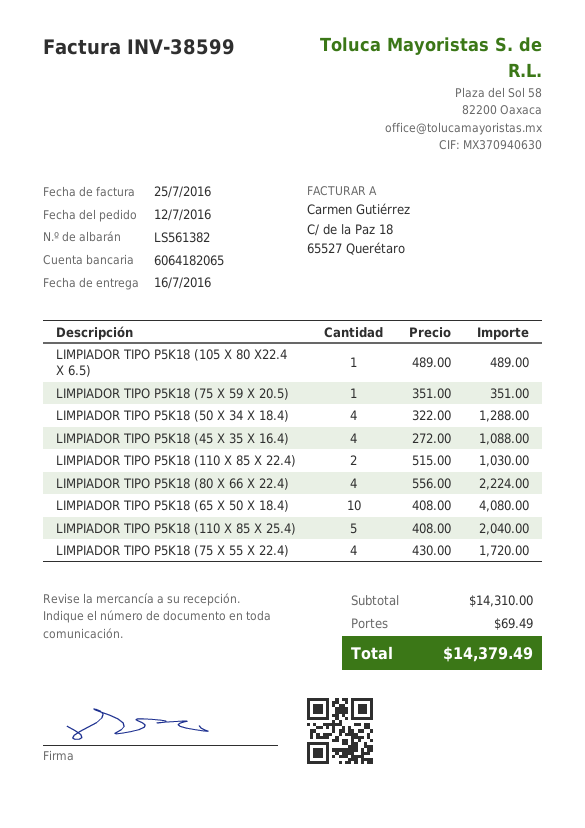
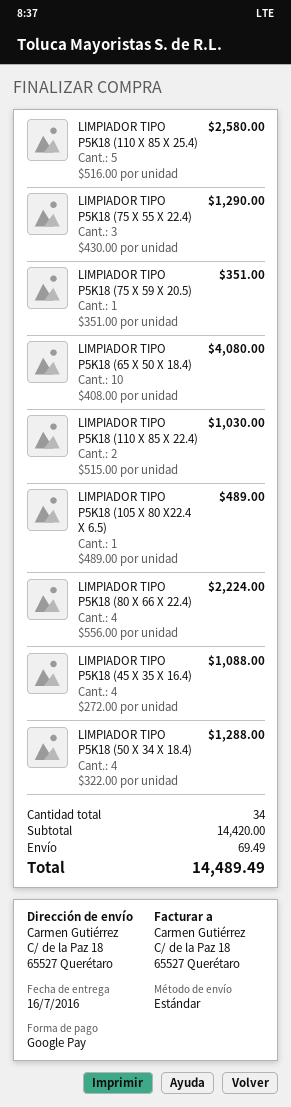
LIMPIADOR TIPO P5K18 (110 X 85 X 25.4): 5 x 408.00 = 2040.00 -> 5 x 516.00 = 2580.00
LIMPIADOR TIPO P5K18 (75 X 55 X 22.4): 4 x 430.00 = 1720.00 -> 3 x 430.00 = 1290.00
subtotal: 14310.00 -> 14420.00
total: 14379.49 -> 14489.49

